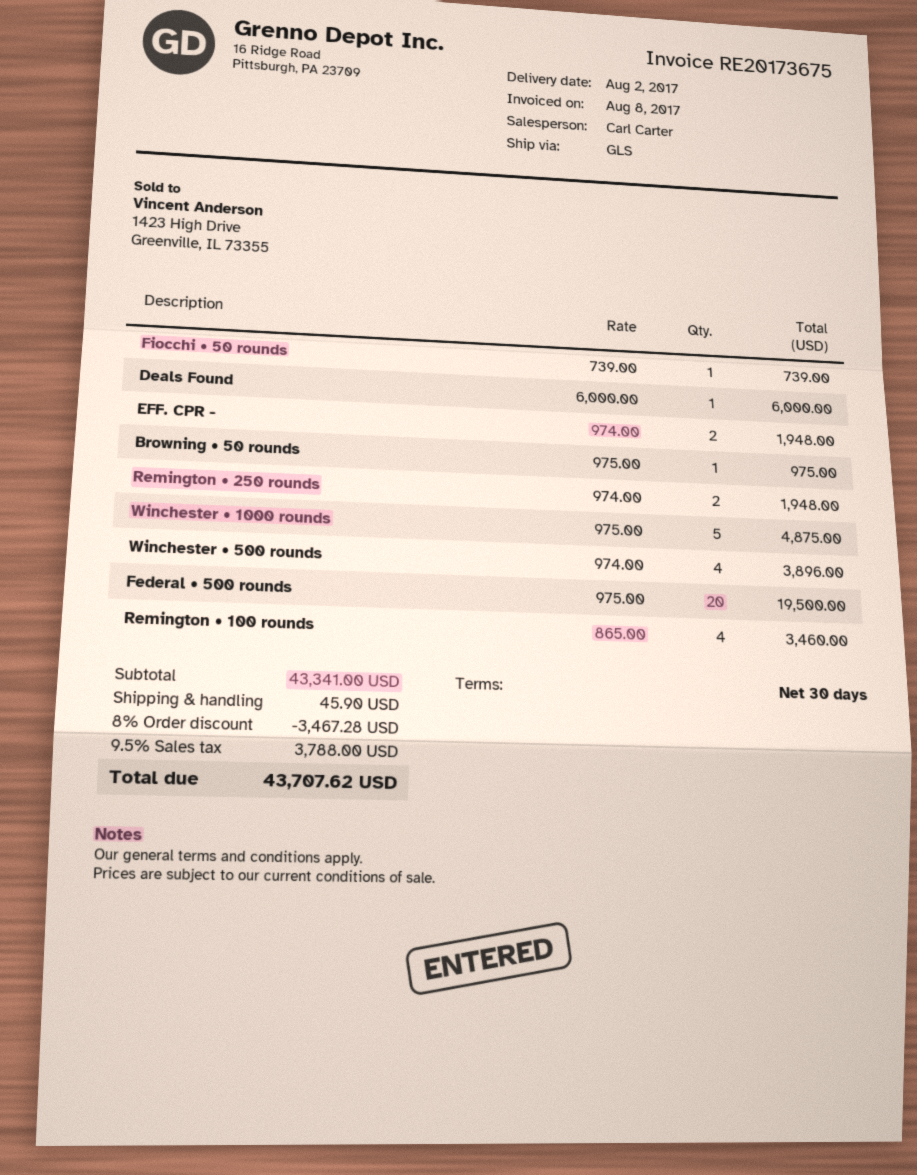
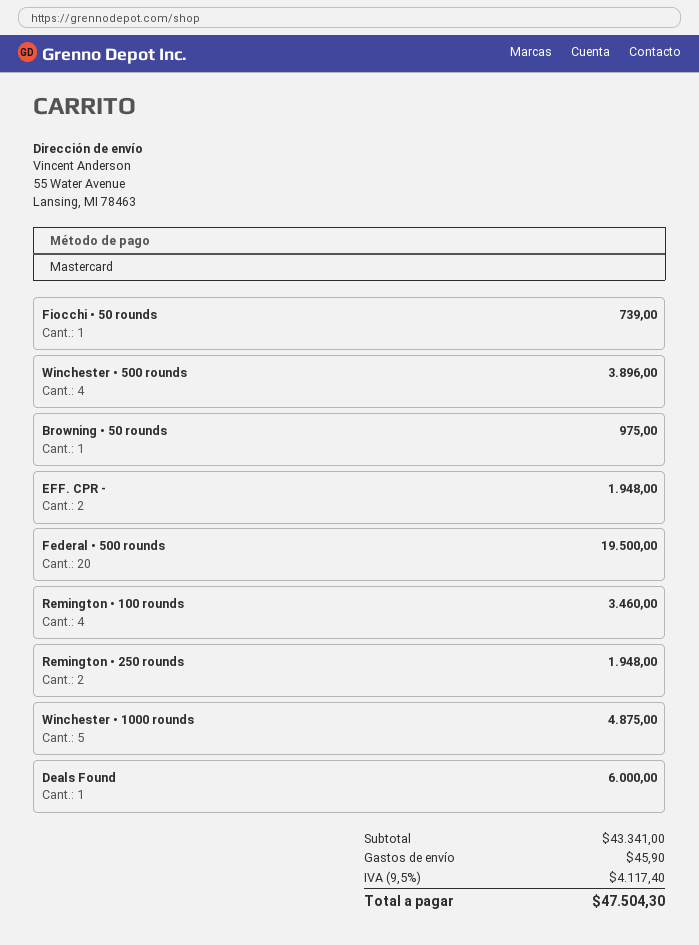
discount: 8% = 3467.28 -> none
tax: 9.5% = 3788.00 -> 9.5% = 4117.40
total: 43707.62 -> 47504.30

